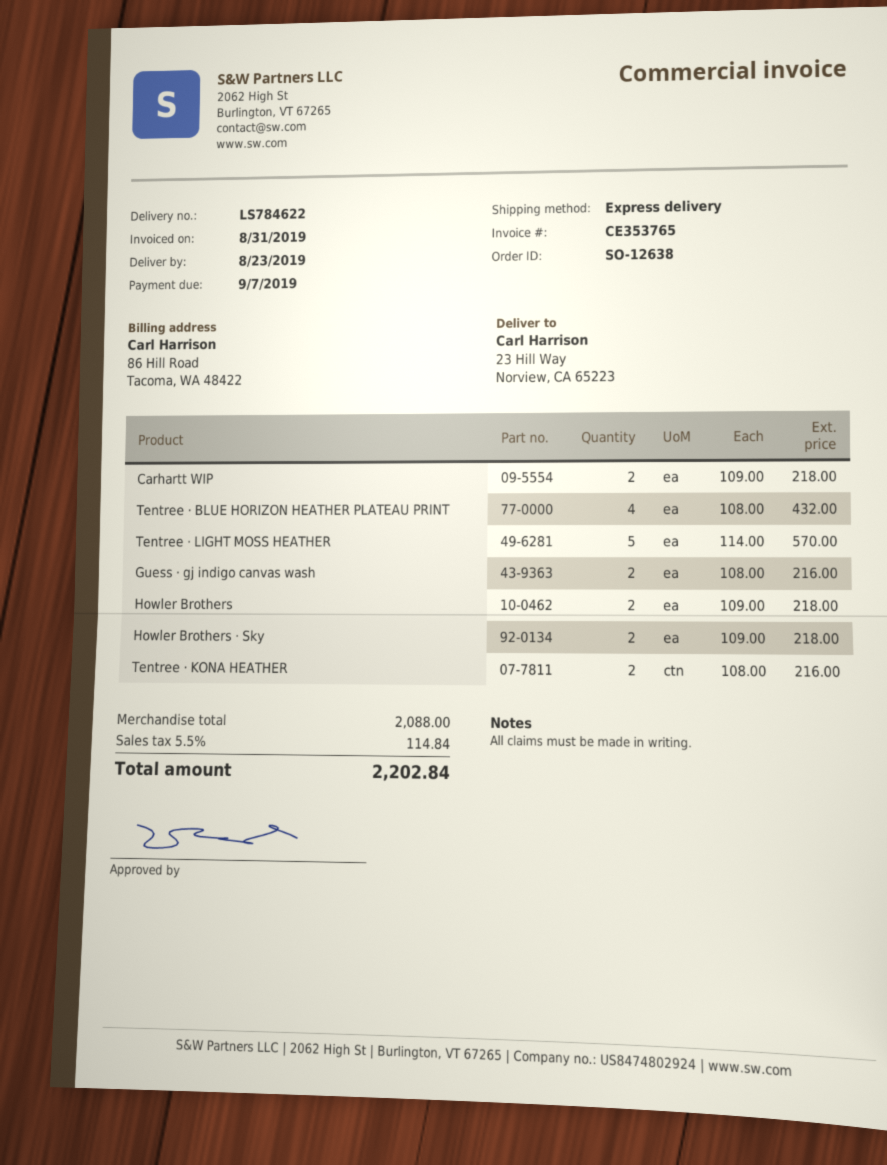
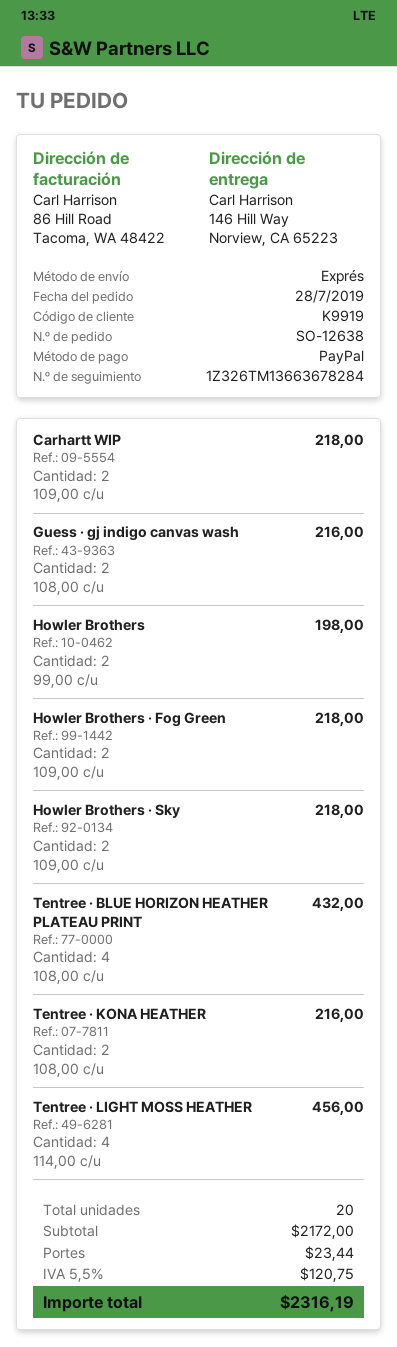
ship to: 23 Hill Way, Norview, CA 65223 -> 146 Hill Way, Norview, CA 65223
Tentree · LIGHT MOSS HEATHER: 5 x 114.00 = 570.00 -> 4 x 114.00 = 456.00
Howler Brothers: 2 x 109.00 = 218.00 -> 2 x 99.00 = 198.00
Howler Brothers · Fog Green: none -> 2 x 109.00 = 218.00
subtotal: 2088.00 -> 2172.00
shipping: none -> 23.44
tax: 5.5% = 114.84 -> 5.5% = 120.75
total: 2202.84 -> 2316.19

